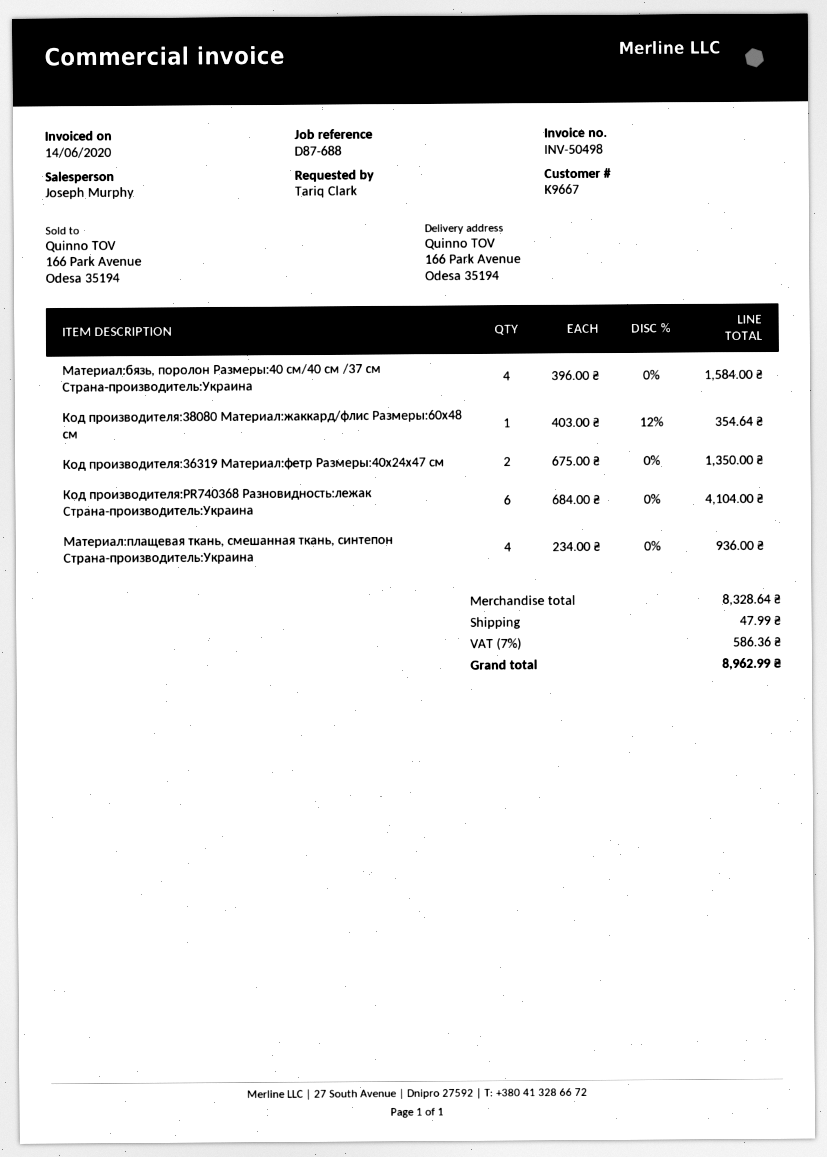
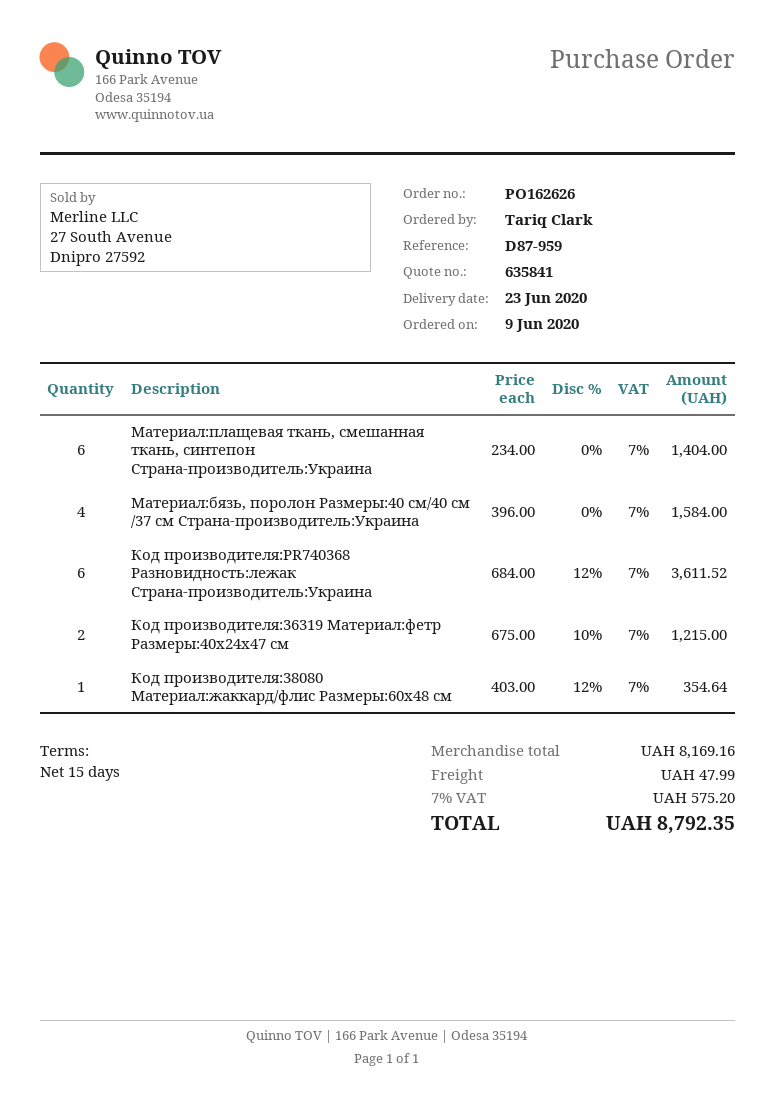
reference: D87-688 -> D87-959
Код производителя:36319 Материал:фетр Размеры:40х24х47 см: 2 x 675.00 = 1350.00 -> 2 x 675.00 - 10% = 1215.00
Код производителя:PR740368 Разновидность:лежак Страна-производитель:Украина: 6 x 684.00 = 4104.00 -> 6 x 684.00 - 12% = 3611.52
Материал:плащевая ткань, смешанная ткань, синтепон Страна-производитель:Украина: 4 x 234.00 = 936.00 -> 6 x 234.00 = 1404.00
subtotal: 8328.64 -> 8169.16
tax: 7% = 586.36 -> 7% = 575.20
total: 8962.99 -> 8792.35

